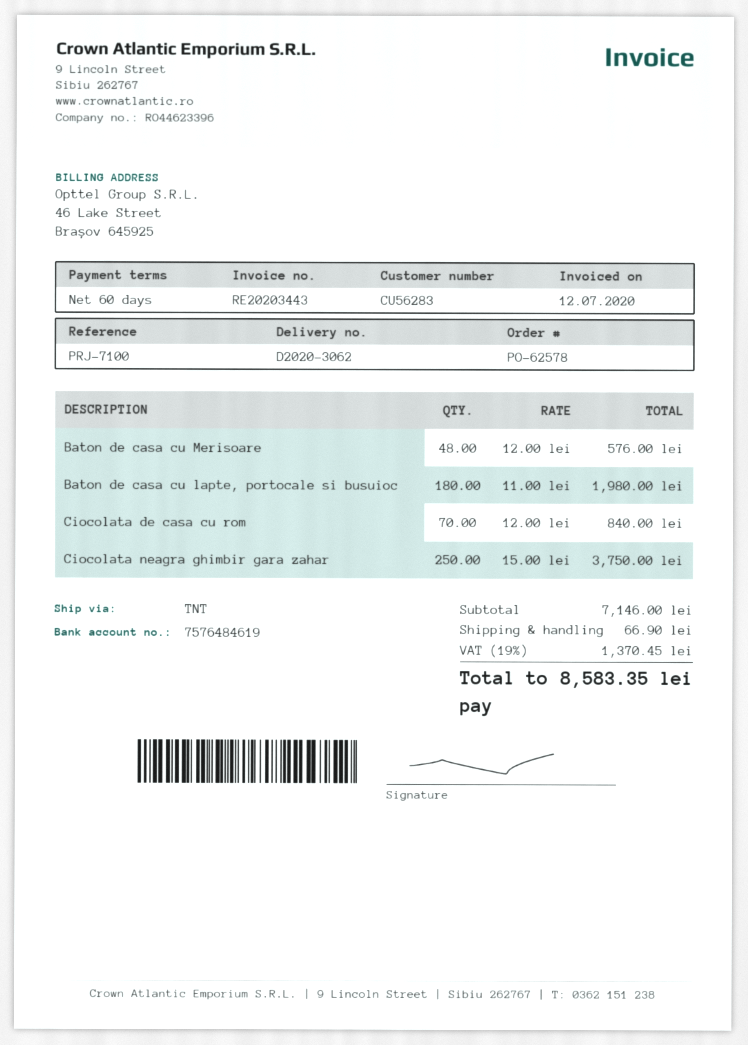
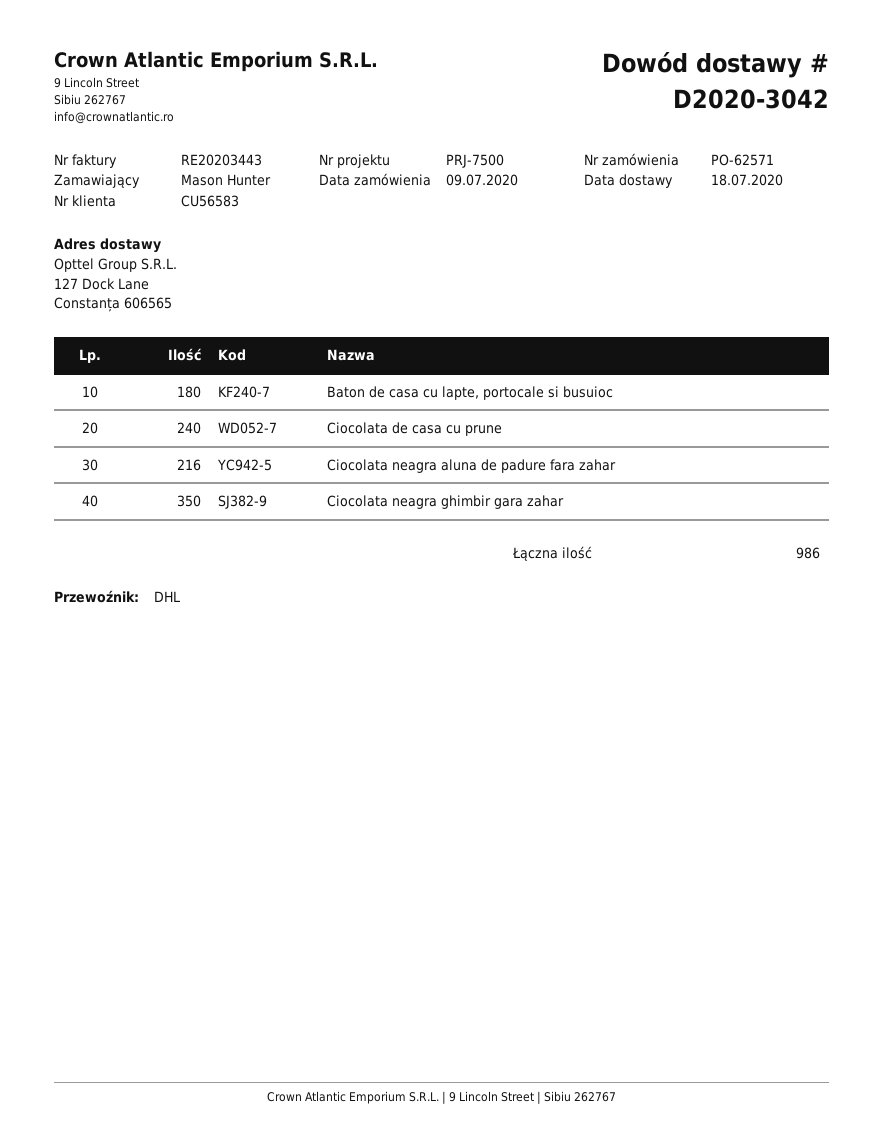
order number: PO-62578 -> PO-62571
delivery note number: D2020-3062 -> D2020-3042
customer number: CU56283 -> CU56583
reference: PRJ-7100 -> PRJ-7500
shipping method: TNT -> DHL
Baton de casa cu Merisoare: 48 -> none
Ciocolata de casa cu rom: 70 -> none
Ciocolata neagra ghimbir gara zahar: 250 -> 350
Ciocolata de casa cu prune: none -> 240
Ciocolata neagra aluna de padure fara zahar: none -> 216

